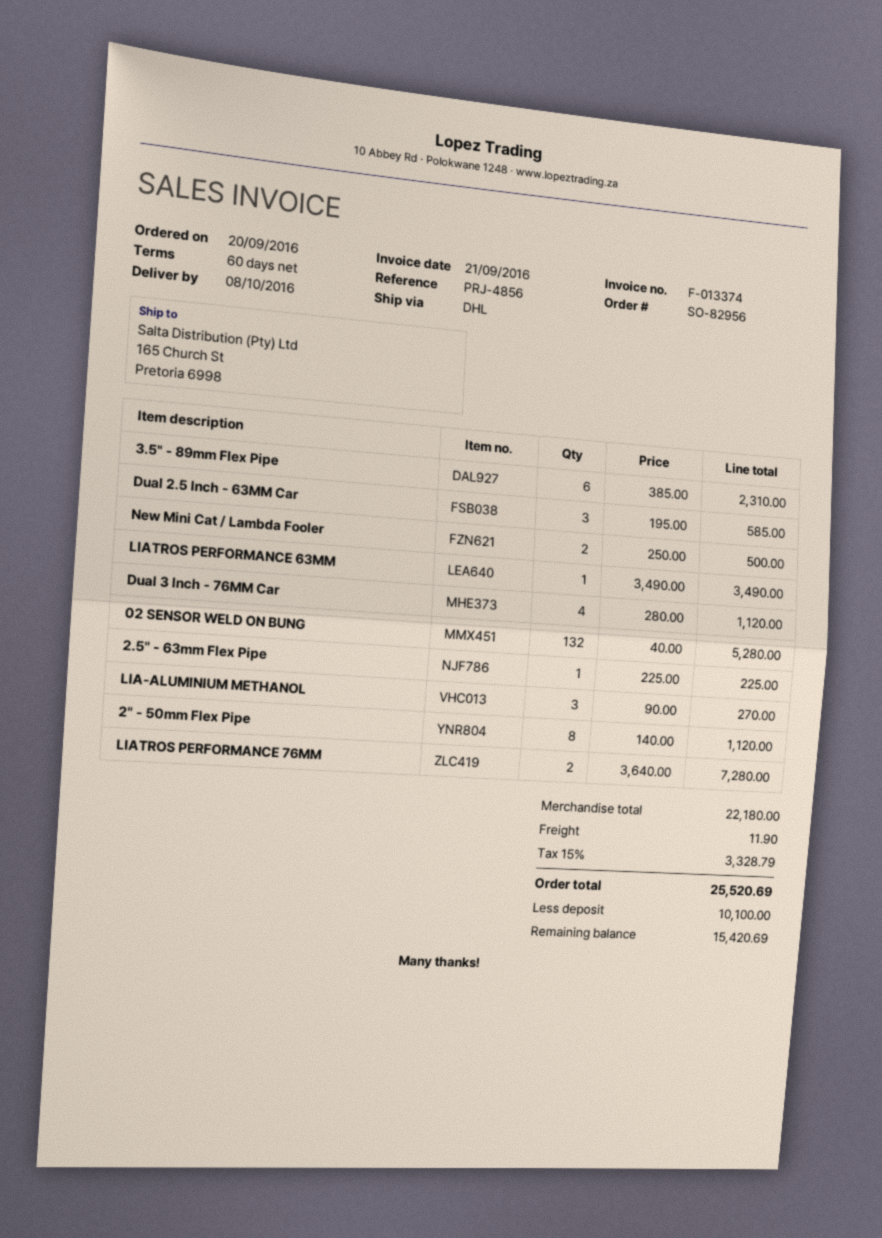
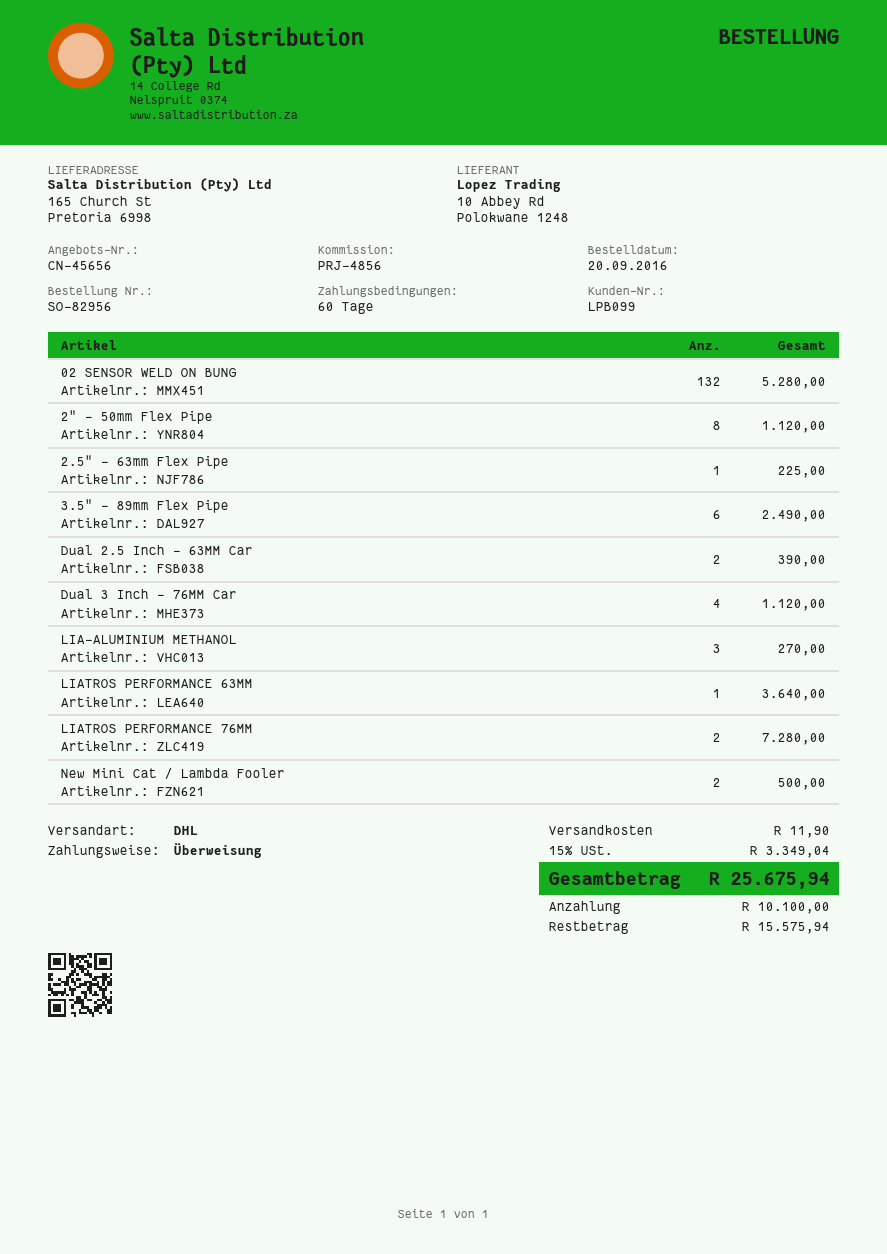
3.5" - 89mm Flex Pipe: 6 for 2310.00 -> 6 for 2490.00
Dual 2.5 Inch - 63MM Car: 3 for 585.00 -> 2 for 390.00
LIATROS PERFORMANCE 63MM: 1 for 3490.00 -> 1 for 3640.00
tax: 15% = 3328.79 -> 15% = 3349.04
total: 25520.69 -> 25675.94
balance: 15420.69 -> 15575.94

